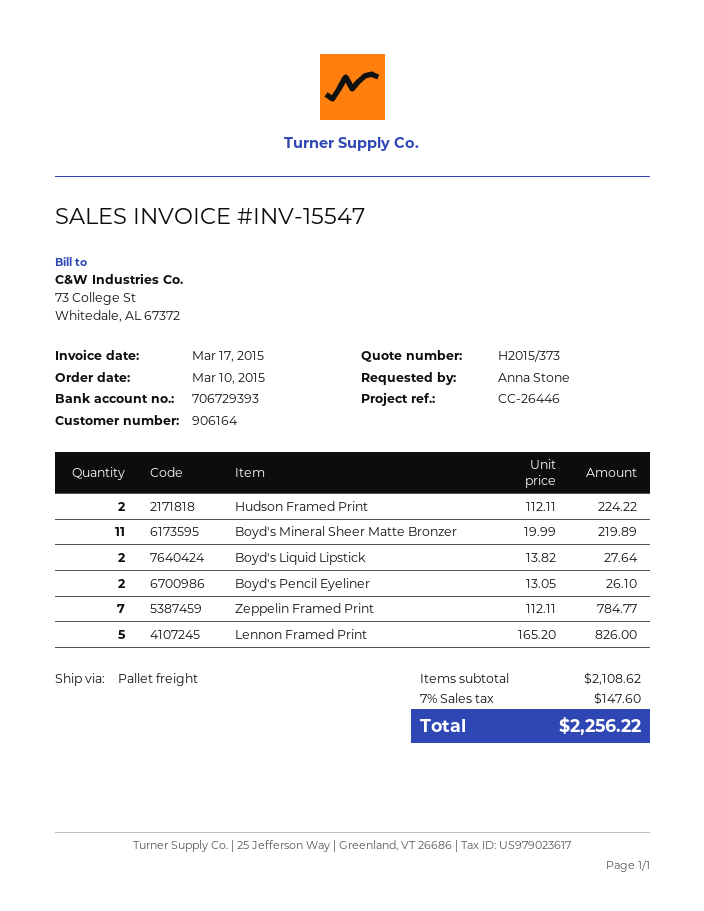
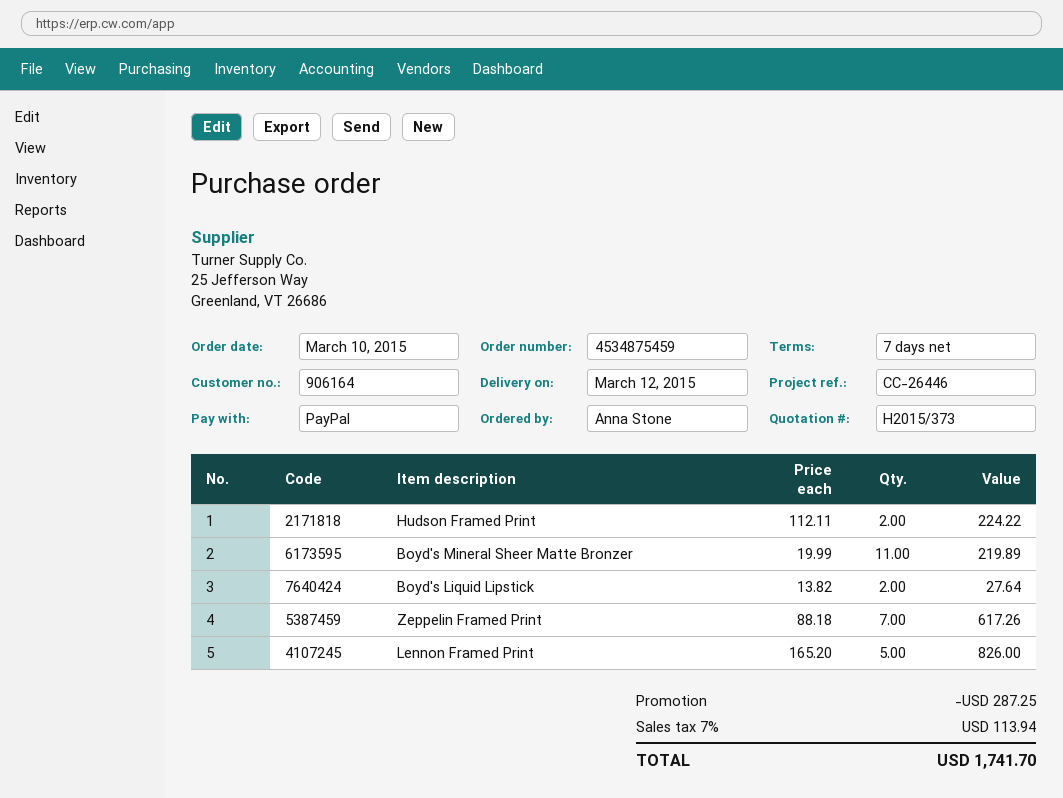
Boyd's Pencil Eyeliner: 2 x 13.05 = 26.10 -> none
Zeppelin Framed Print: 7 x 112.11 = 784.77 -> 7 x 88.18 = 617.26
discount: none -> 287.25
tax: 7% = 147.60 -> 7% = 113.94
total: 2256.22 -> 1741.70

